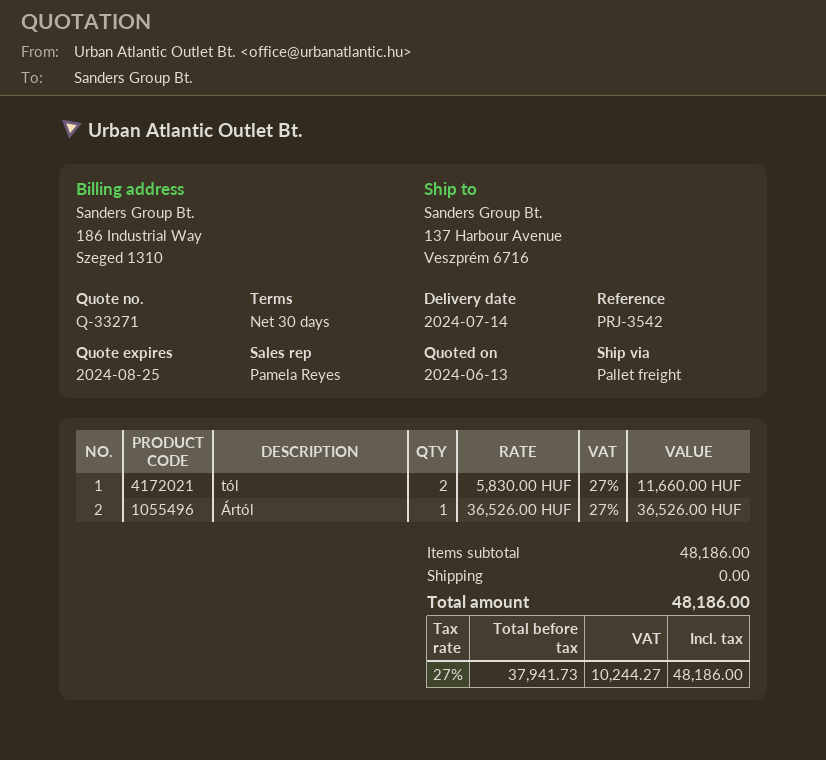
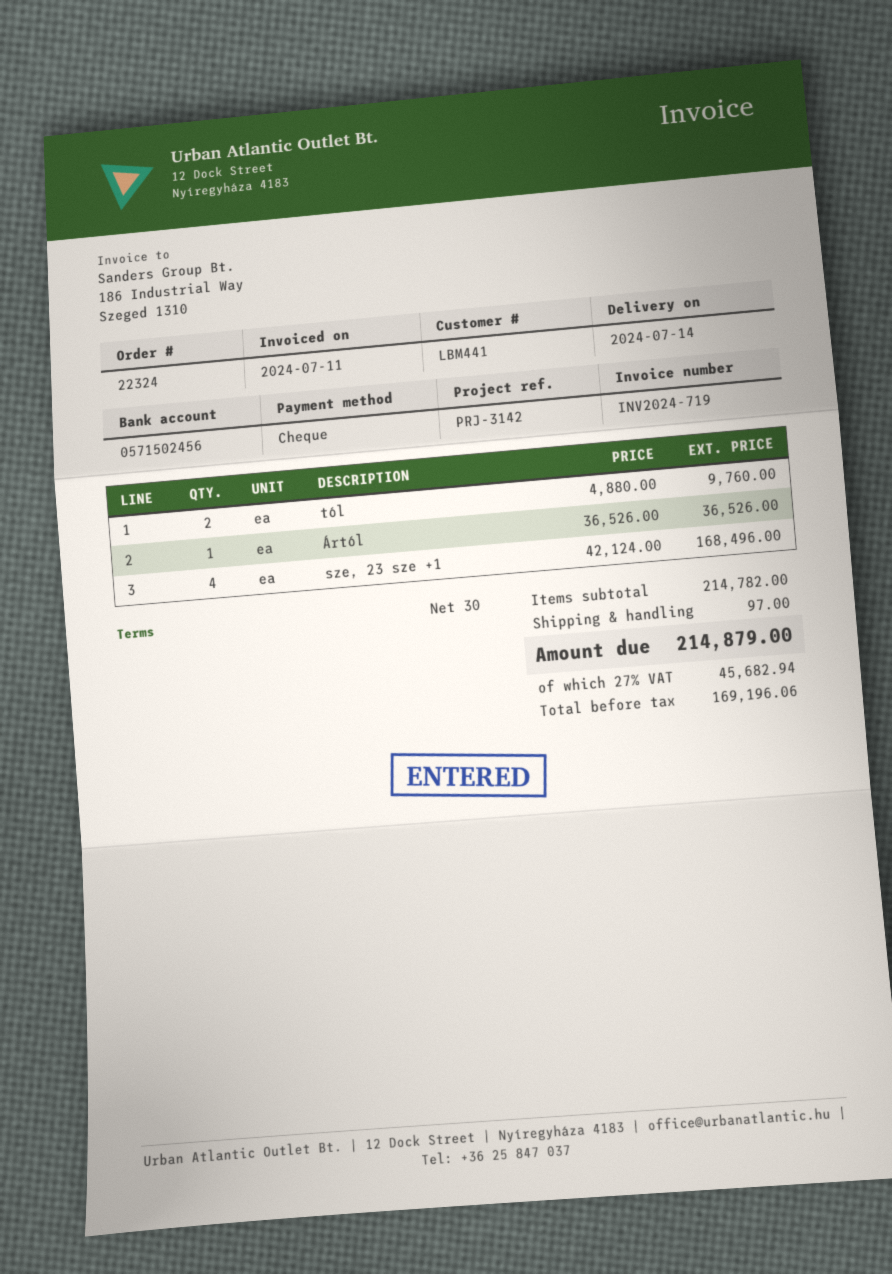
reference: PRJ-3542 -> PRJ-3142
tól: 2 x 5830.00 = 11660.00 -> 2 x 4880.00 = 9760.00
sze, 23 sze +1: none -> 4 x 42124.00 = 168496.00
subtotal: 48186.00 -> 214782.00
shipping: 0.00 -> 97.00
net: 37941.73 -> 169196.06
tax: 27% = 10244.27 -> 27% = 45682.94
total: 48186.00 -> 214879.00

